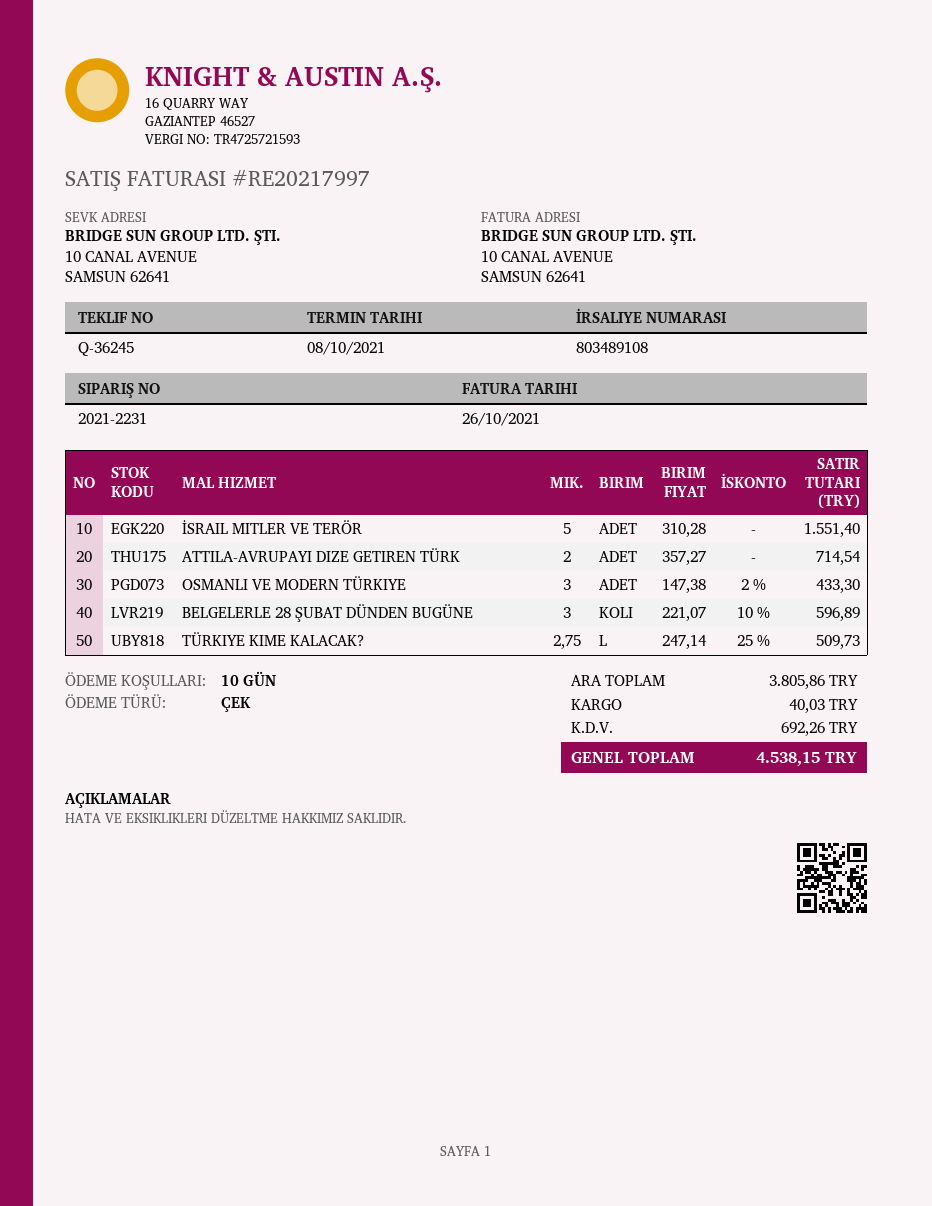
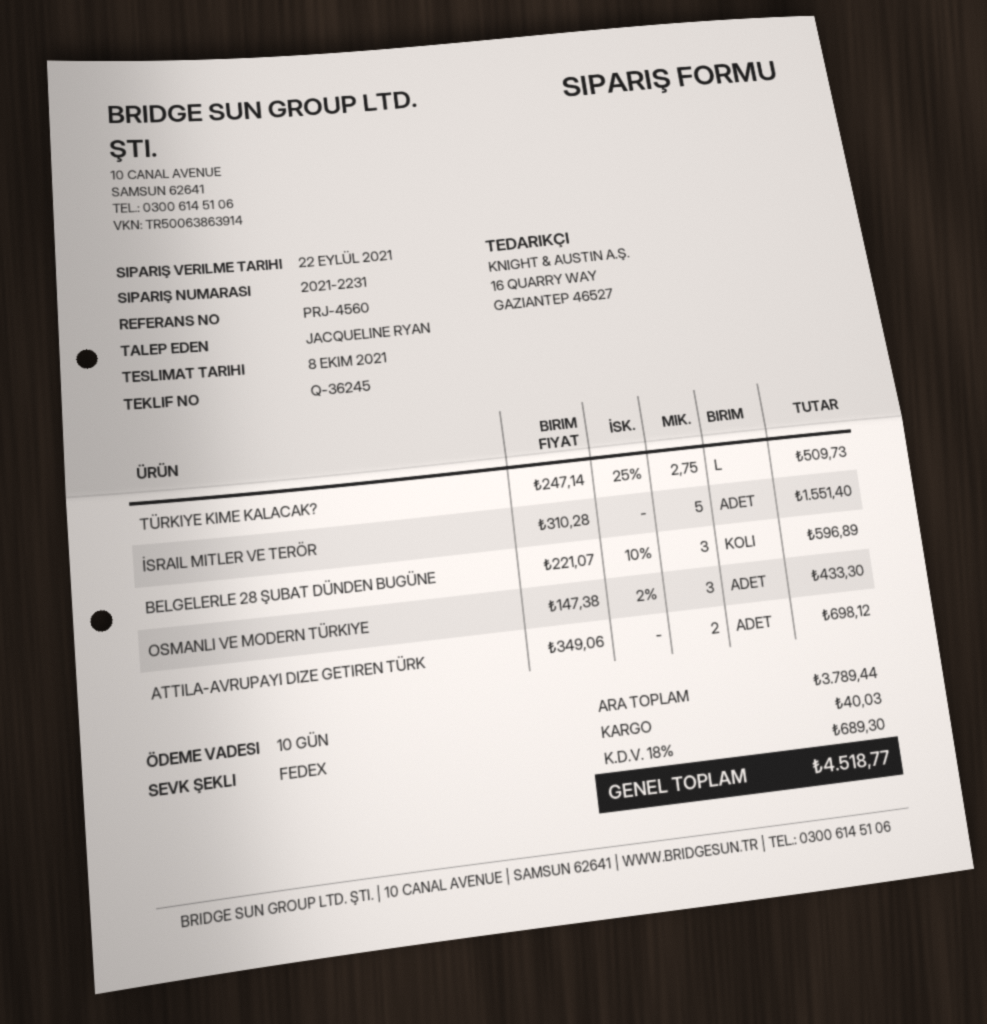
ATTILA-AVRUPAYI DIZE GETIREN TÜRK: 2 x 357.27 = 714.54 -> 2 x 349.06 = 698.12
subtotal: 3805.86 -> 3789.44
tax: 692.26 -> 689.30
total: 4538.15 -> 4518.77

